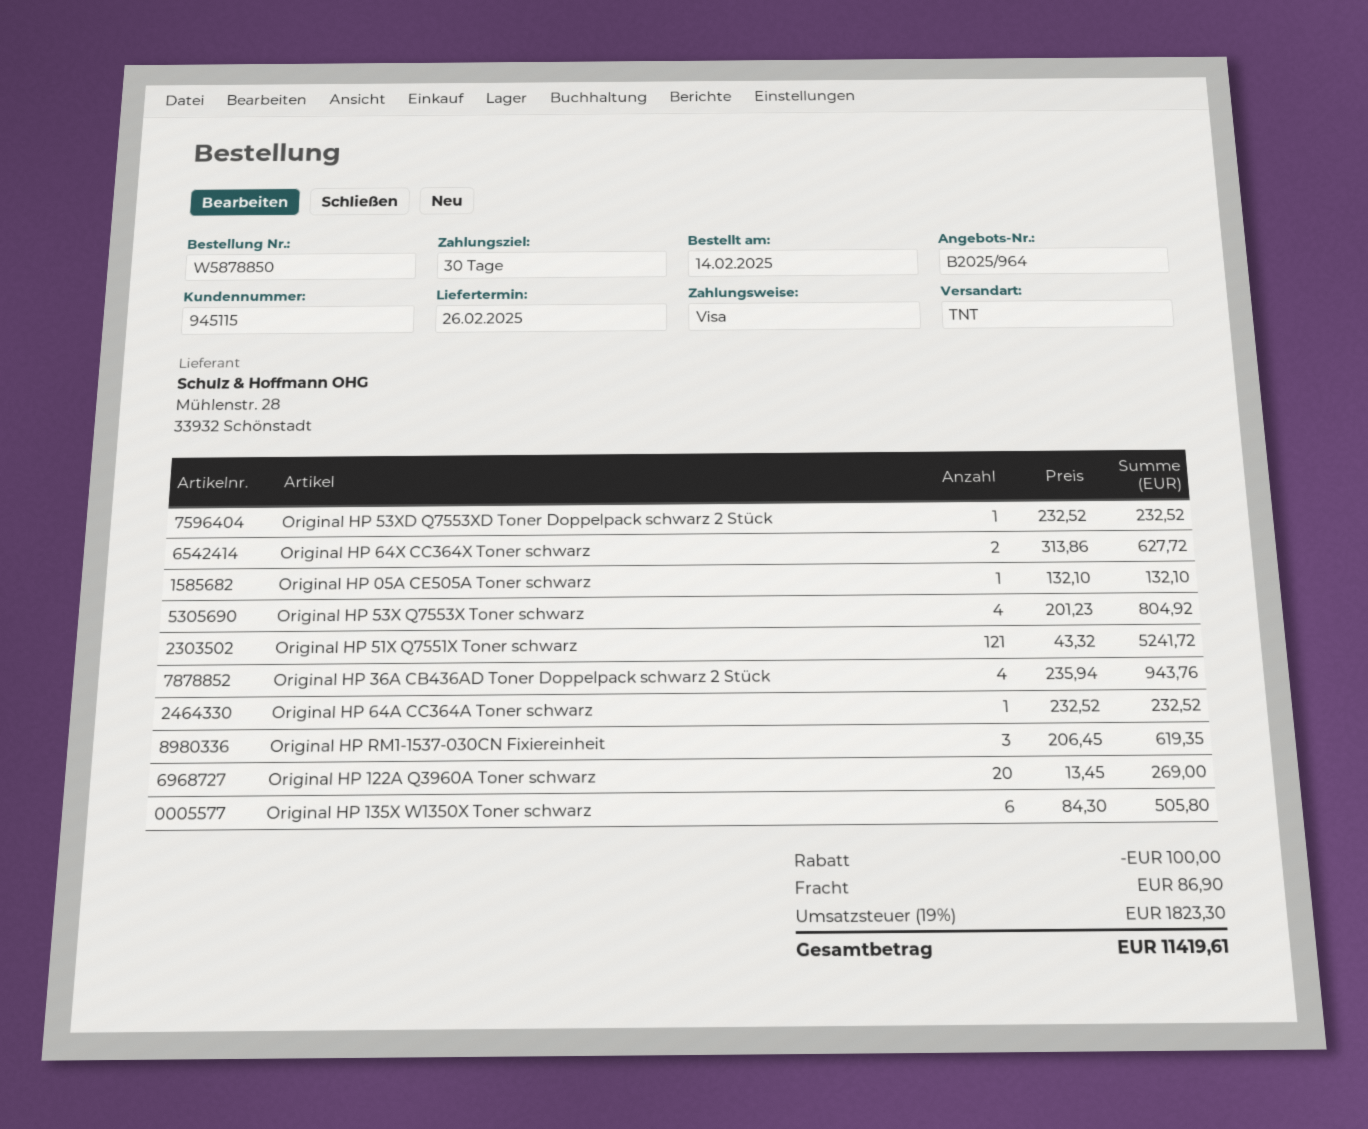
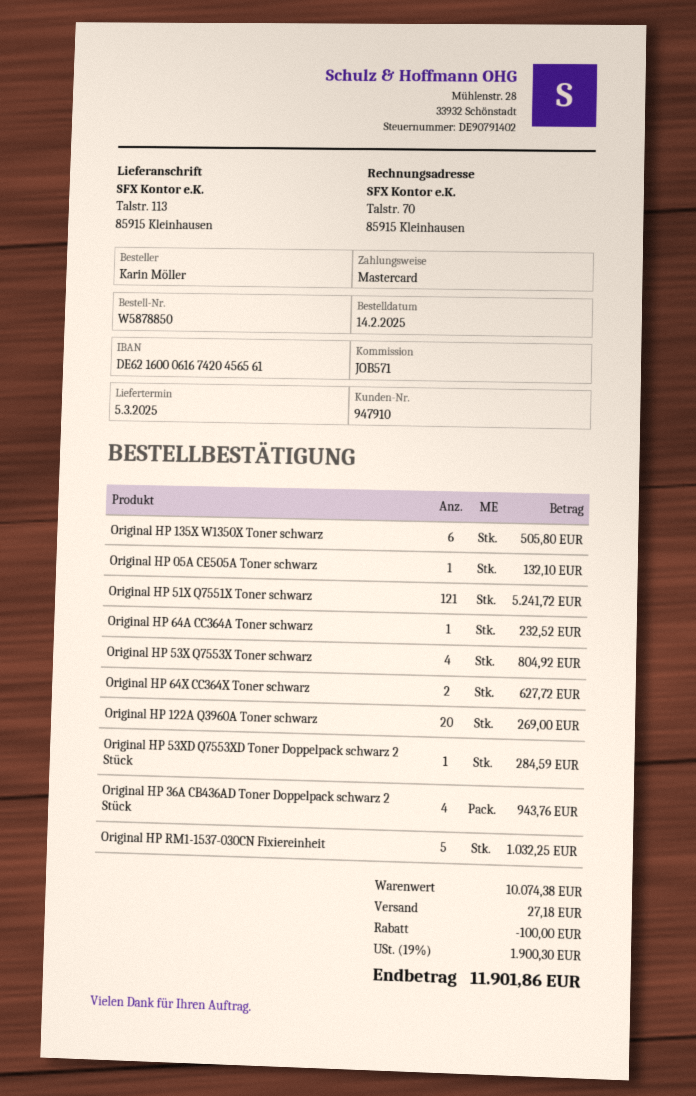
delivery date: 2025-02-26 -> 2025-03-05
customer number: 945115 -> 947910
payment method: Visa -> Mastercard
Original HP 53XD Q7553XD Toner Doppelpack schwarz 2 Stück: 1 for 232.52 -> 1 for 284.59
Original HP RM1-1537-030CN Fixiereinheit: 3 for 619.35 -> 5 for 1032.25
shipping: 86.90 -> 27.18
tax: 19% = 1823.30 -> 19% = 1900.30
total: 11419.61 -> 11901.86

